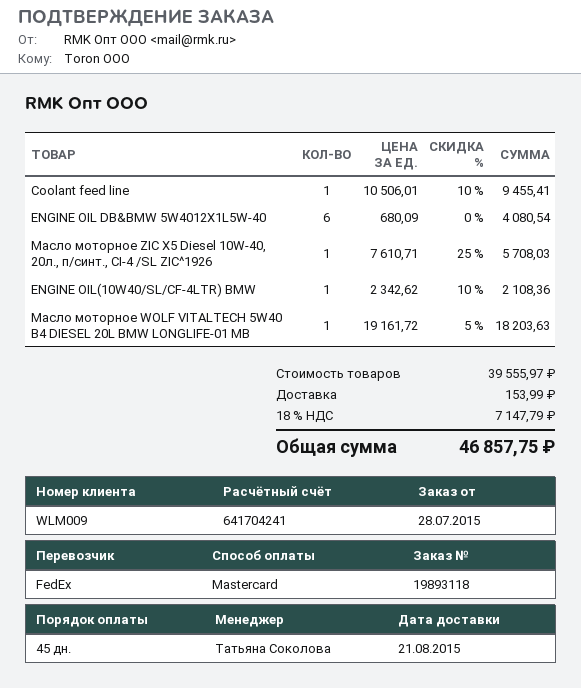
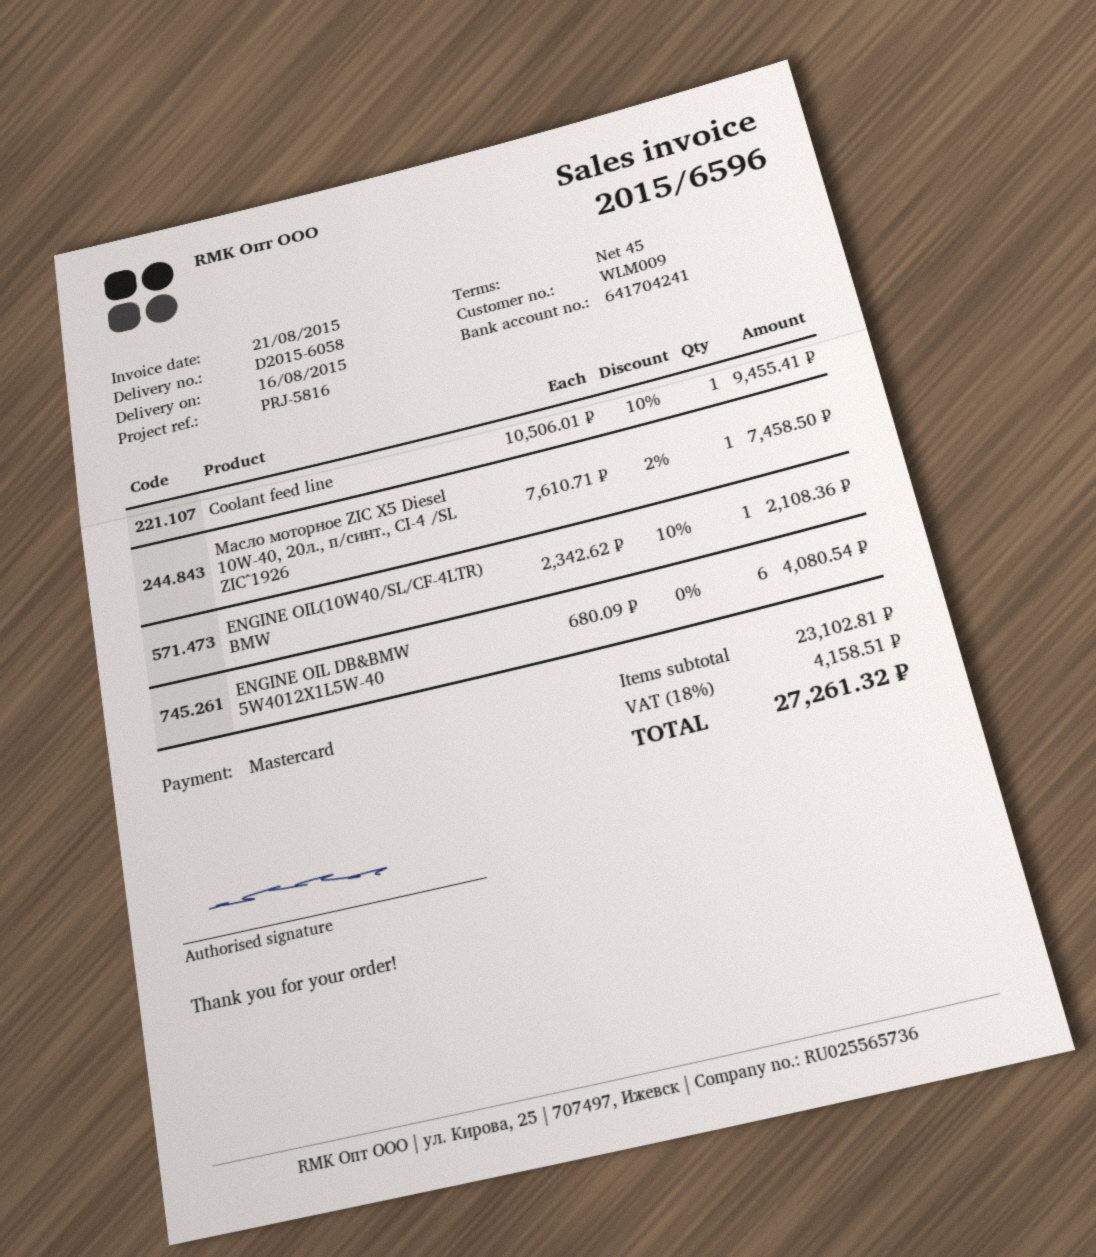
delivery date: 2015-08-21 -> 2015-08-16
Масло моторное ZIC X5 Diesel 10W-40, 20л., п/синт., CI-4 /SL ZIC^1926: 1 x 7610.71 - 25% = 5708.03 -> 1 x 7610.71 - 2% = 7458.50
Масло моторное WOLF VITALTECH 5W40 B4 DIESEL 20L BMW LONGLIFE-01 MB: 1 x 19161.72 - 5% = 18203.63 -> none
subtotal: 39555.97 -> 23102.81
shipping: 153.99 -> none
tax: 18% = 7147.79 -> 18% = 4158.51
total: 46857.75 -> 27261.32

